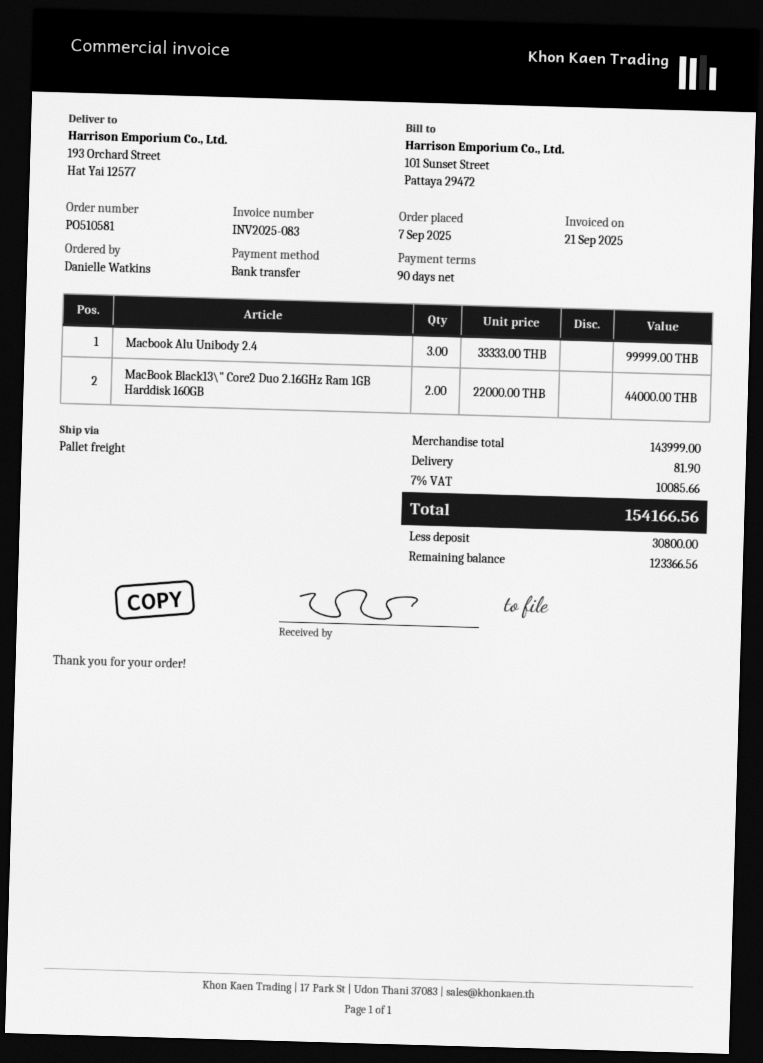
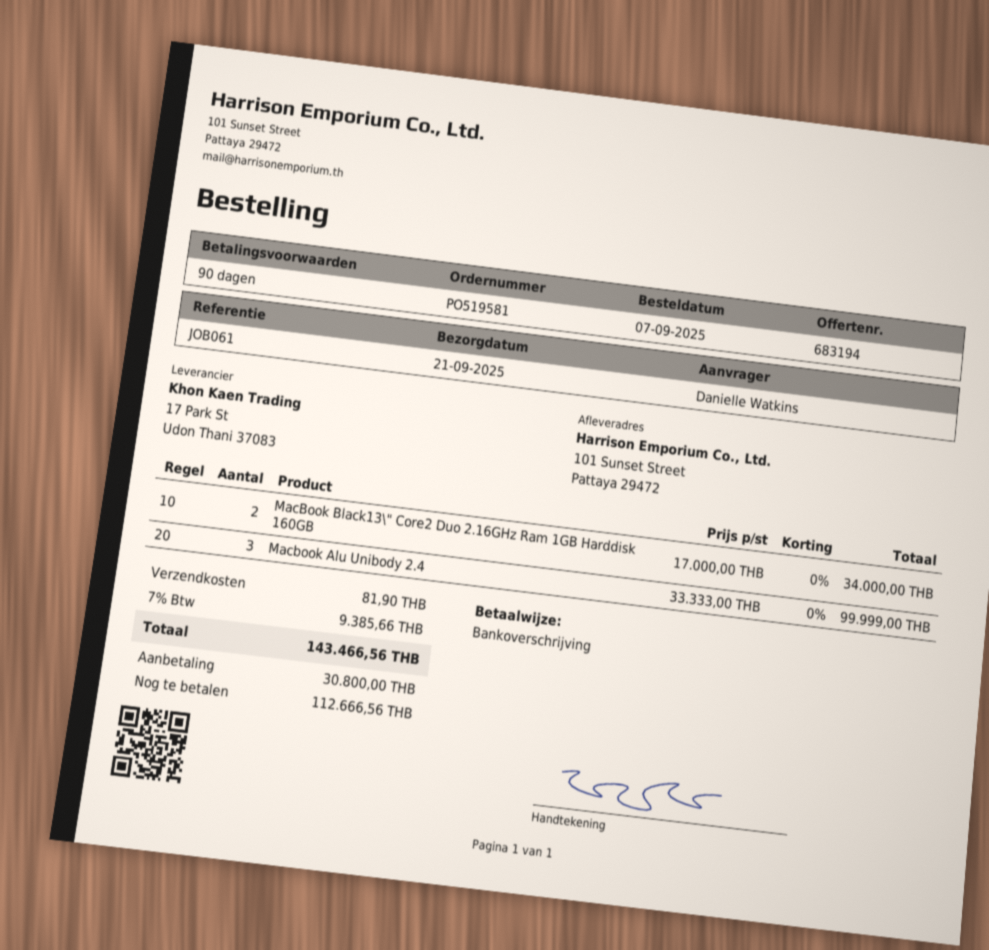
order number: PO510581 -> PO519581
ship to: 193 Orchard Street, Hat Yai 12577 -> 101 Sunset Street, Pattaya 29472
MacBook Black13\" Core2 Duo 2.16GHz Ram 1GB Harddisk 160GB: 2 x 22000.00 = 44000.00 -> 2 x 17000.00 = 34000.00
tax: 7% = 10085.66 -> 7% = 9385.66
total: 154166.56 -> 143466.56
balance: 123366.56 -> 112666.56

